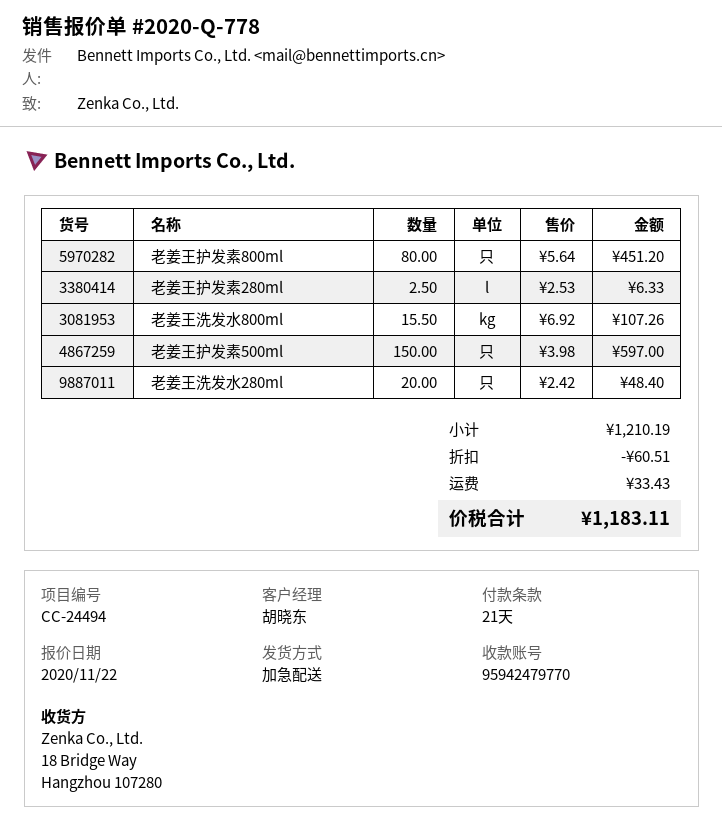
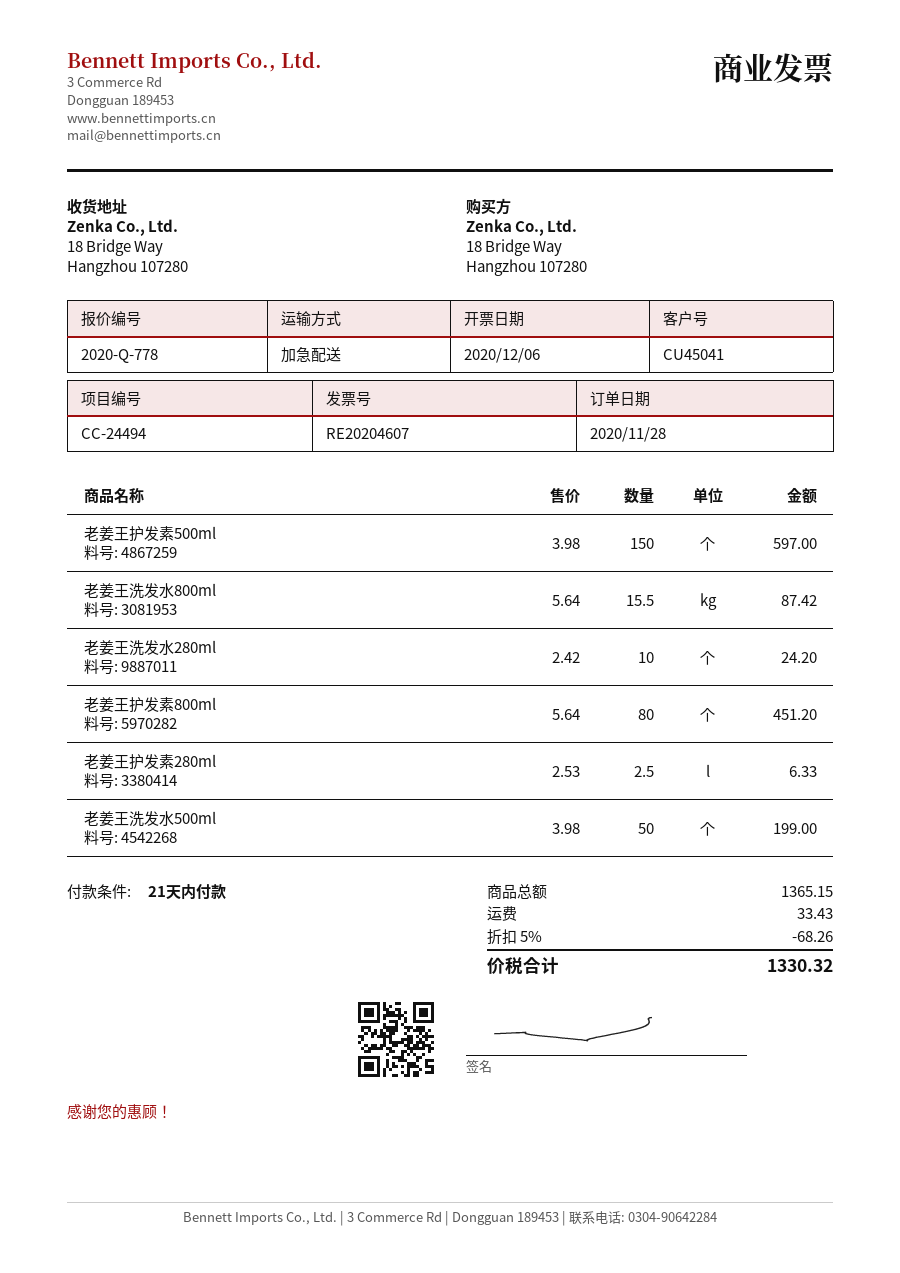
老姜王洗发水800ml: 15.5 x 6.92 = 107.26 -> 15.5 x 5.64 = 87.42
老姜王洗发水280ml: 20 x 2.42 = 48.40 -> 10 x 2.42 = 24.20
老姜王洗发水500ml: none -> 50 x 3.98 = 199.00
subtotal: 1210.19 -> 1365.15
discount: 60.51 -> 68.26
total: 1183.11 -> 1330.32

